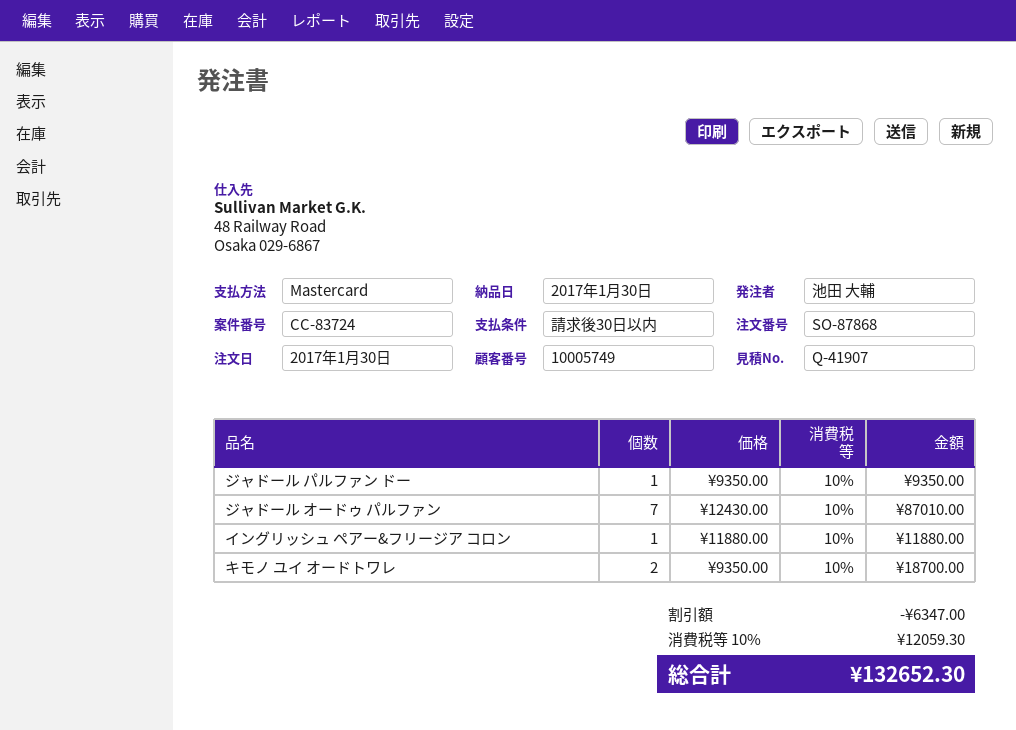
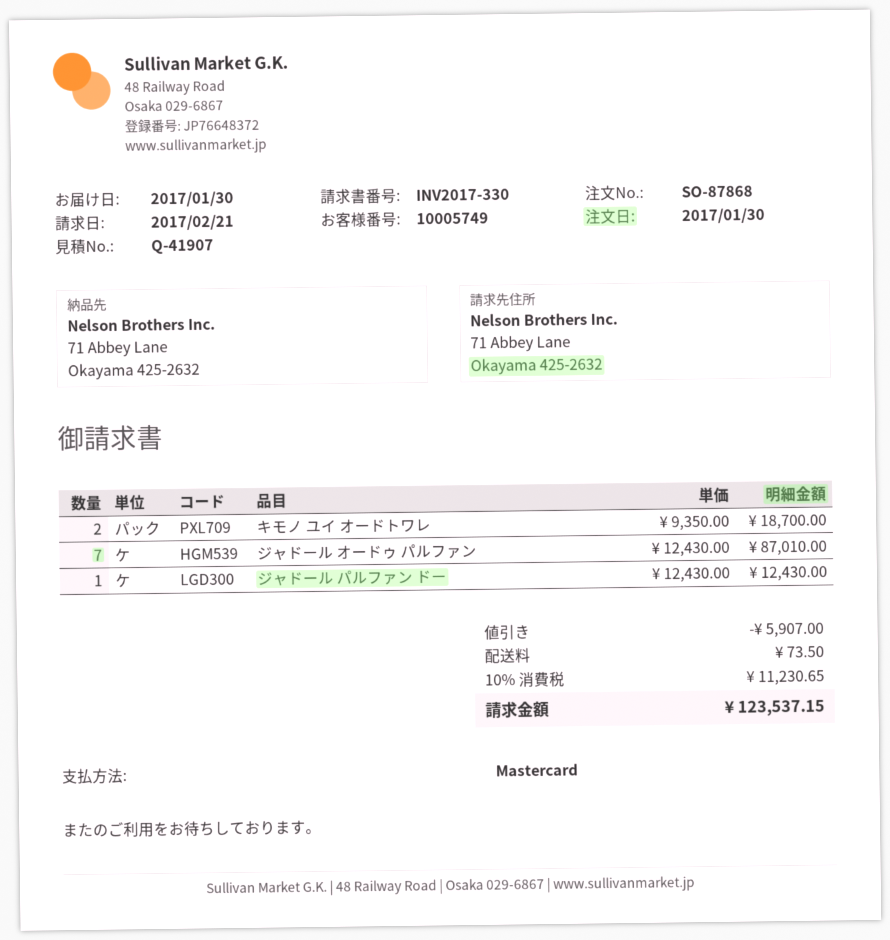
ジャドール パルファン ドー: 1 x 9350.00 = 9350.00 -> 1 x 12430.00 = 12430.00
イングリッシュ ペアー&フリージア コロン: 1 x 11880.00 = 11880.00 -> none
discount: 6347.00 -> 5907.00
shipping: none -> 73.50
tax: 10% = 12059.30 -> 10% = 11230.65
total: 132652.30 -> 123537.15

